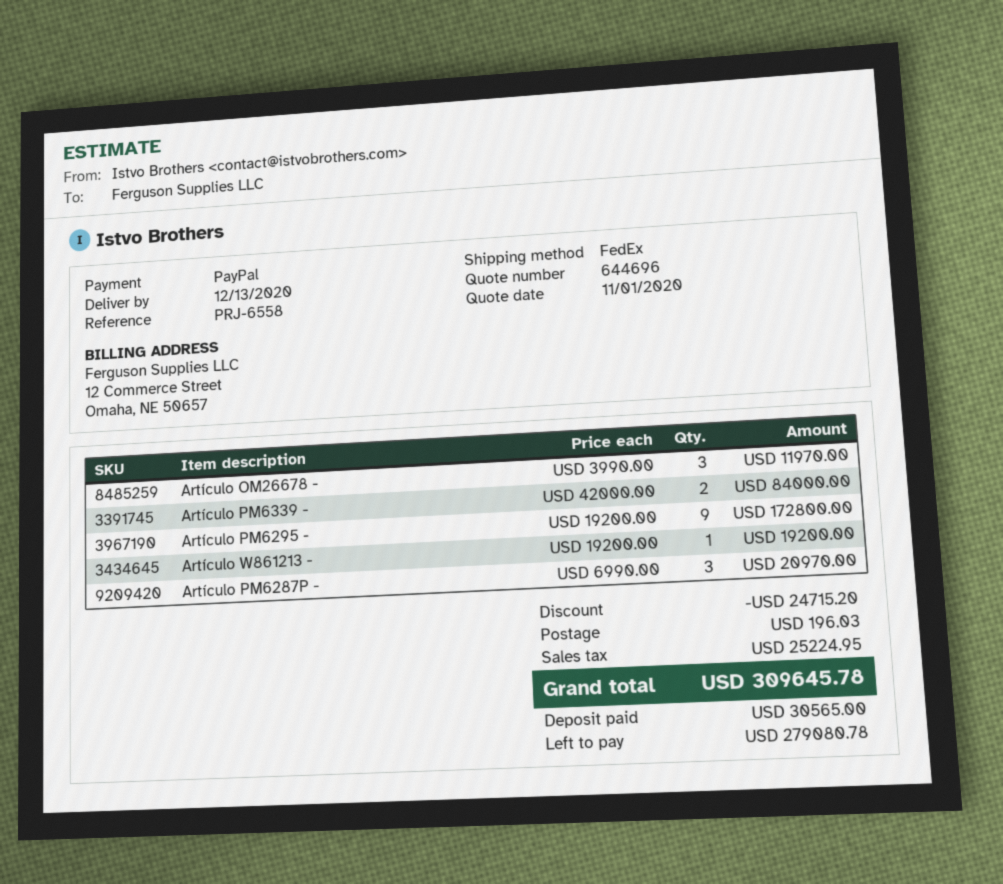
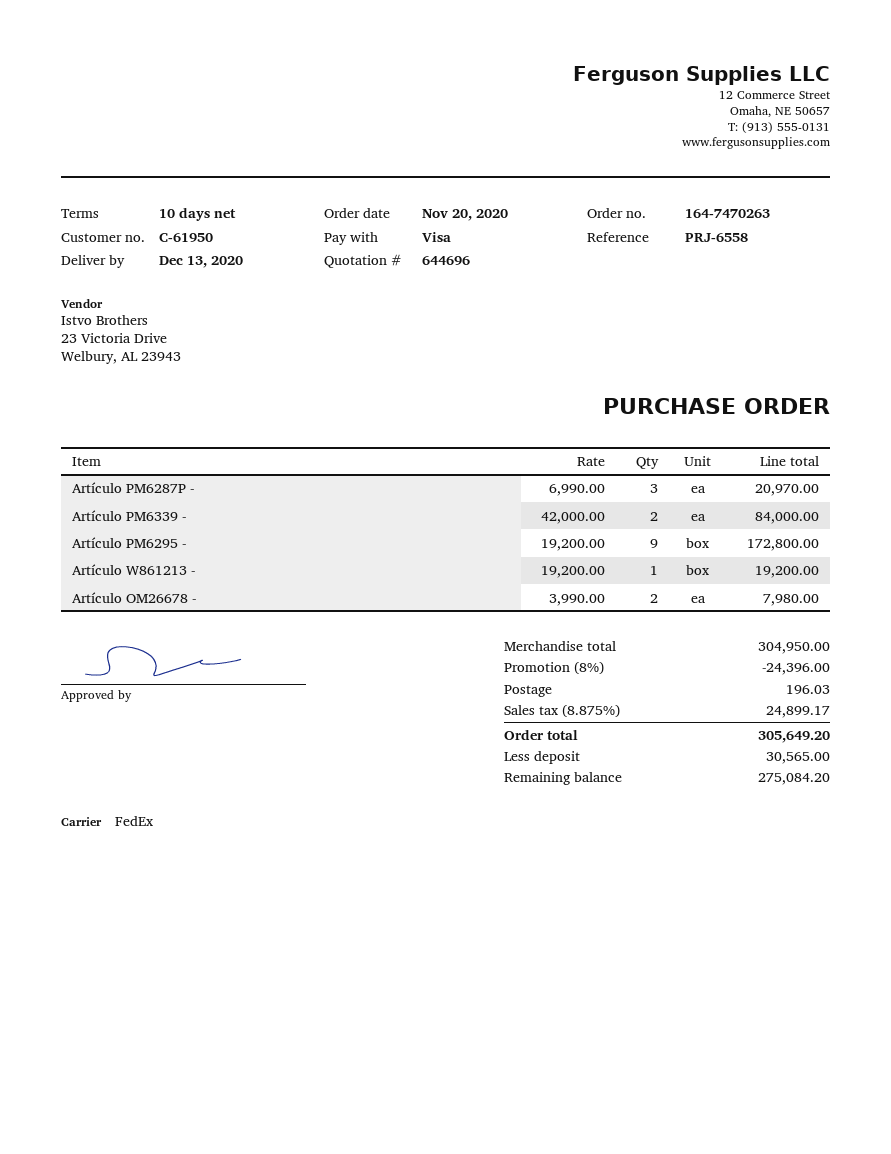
payment method: PayPal -> Visa
Artículo OM26678 -: 3 x 3990.00 = 11970.00 -> 2 x 3990.00 = 7980.00
discount: 24715.20 -> 24396.00
tax: 25224.95 -> 24899.17
total: 309645.78 -> 305649.20
balance: 279080.78 -> 275084.20

